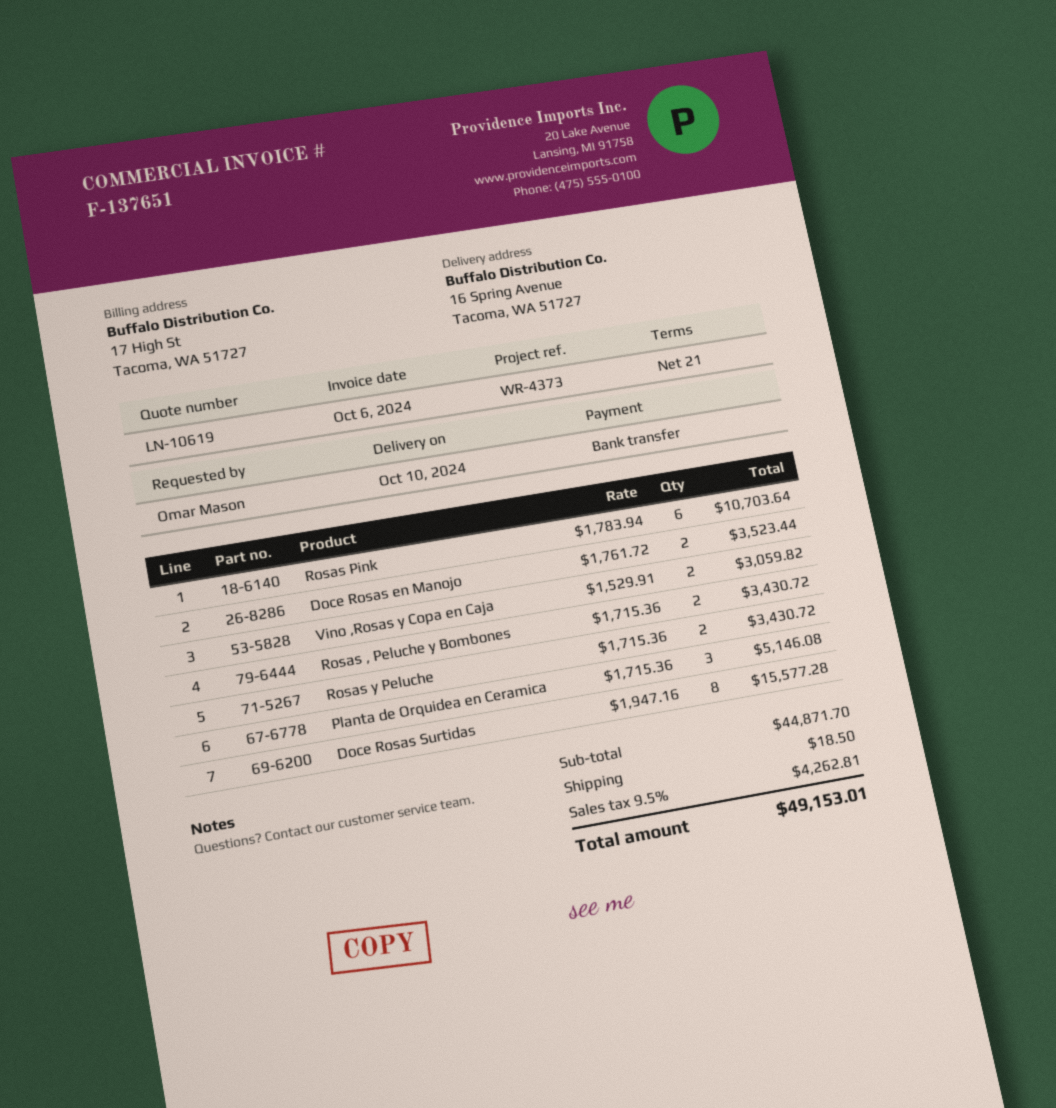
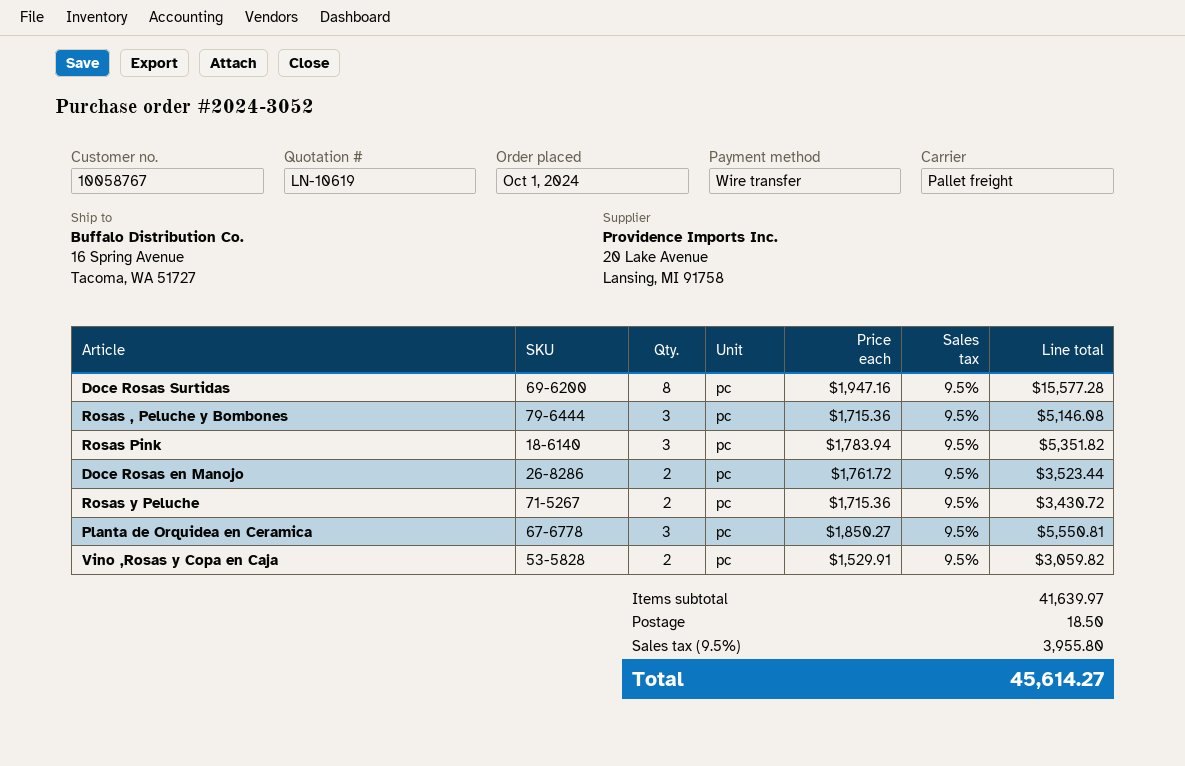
Rosas Pink: 6 x 1783.94 = 10703.64 -> 3 x 1783.94 = 5351.82
Rosas , Peluche y Bombones: 2 x 1715.36 = 3430.72 -> 3 x 1715.36 = 5146.08
Planta de Orquidea en Ceramica: 3 x 1715.36 = 5146.08 -> 3 x 1850.27 = 5550.81
subtotal: 44871.70 -> 41639.97
tax: 9.5% = 4262.81 -> 9.5% = 3955.80
total: 49153.01 -> 45614.27

